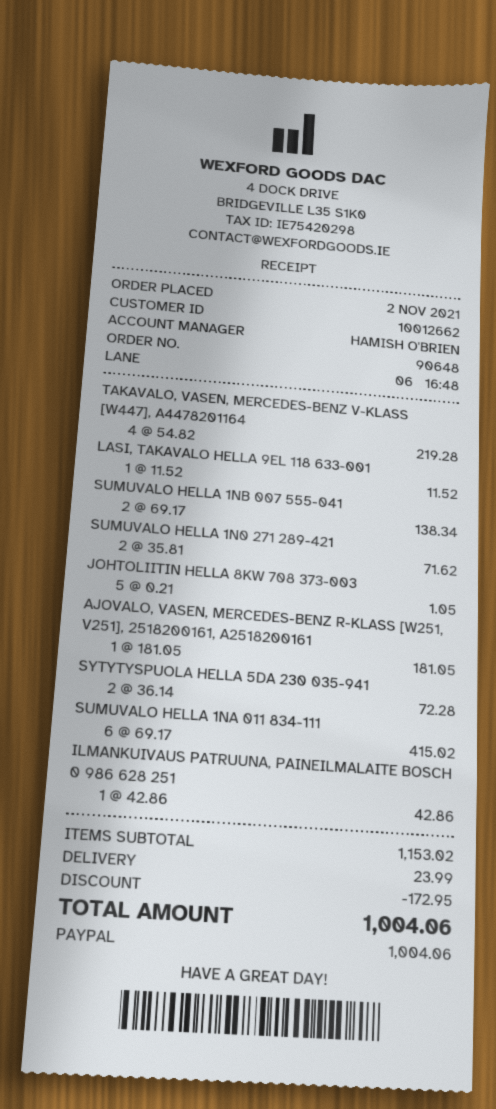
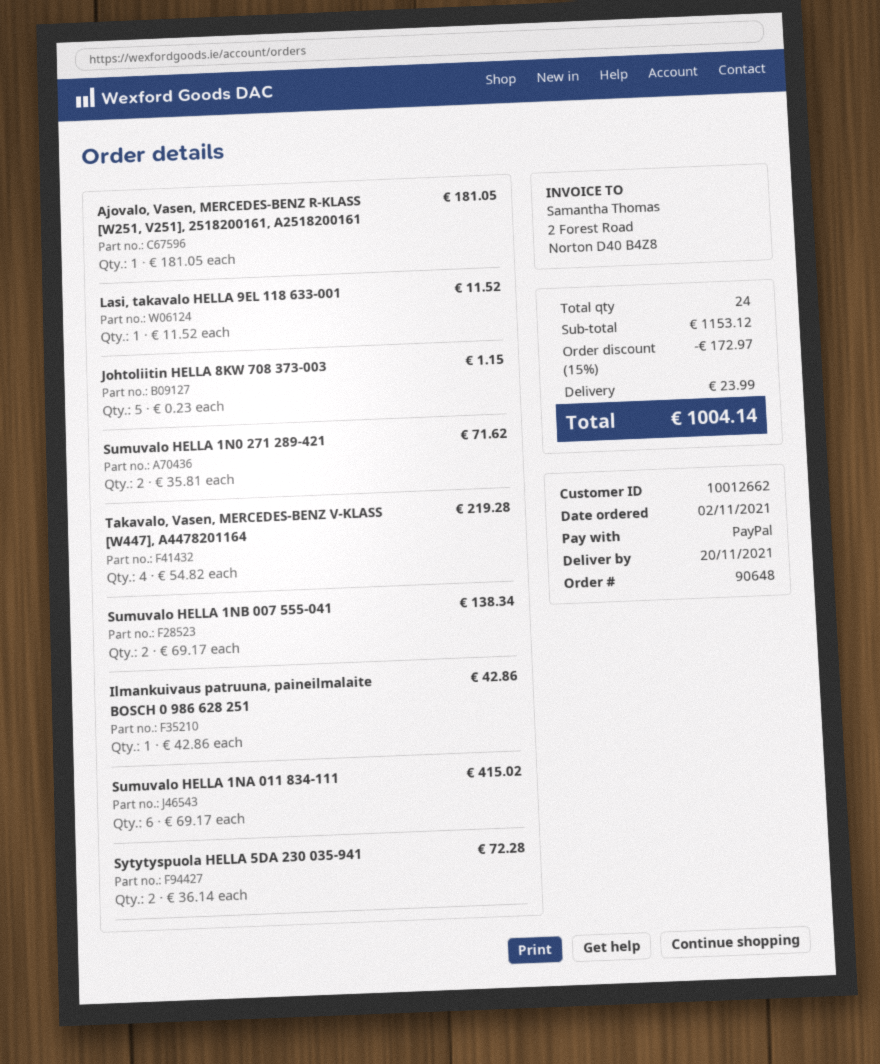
JOHTOLIITIN HELLA 8KW 708 373-003: 5 x 0.21 = 1.05 -> 5 x 0.23 = 1.15
subtotal: 1153.02 -> 1153.12
discount: 172.95 -> 172.97
total: 1004.06 -> 1004.14

